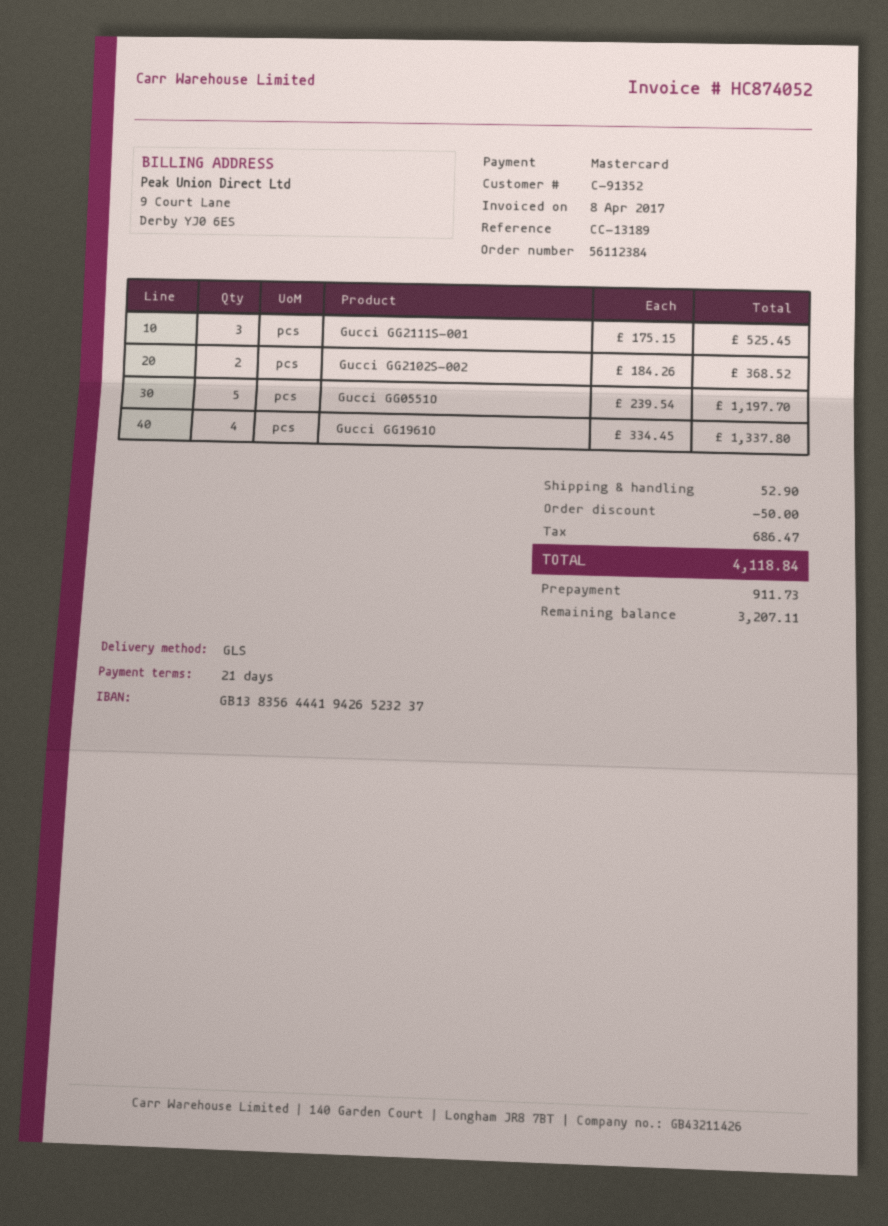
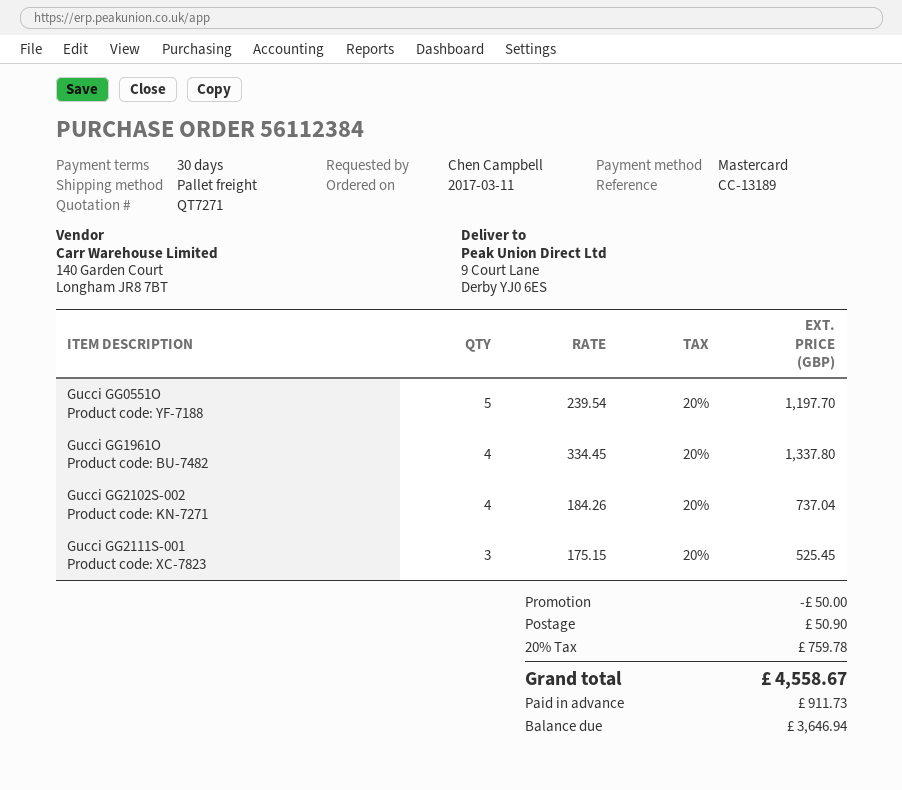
payment terms: 21 days -> 30 days
shipping method: GLS -> pallet freight
Gucci GG2102S-002: 2 x 184.26 = 368.52 -> 4 x 184.26 = 737.04
shipping: 52.90 -> 50.90
tax: 686.47 -> 759.78
total: 4118.84 -> 4558.67
balance: 3207.11 -> 3646.94

